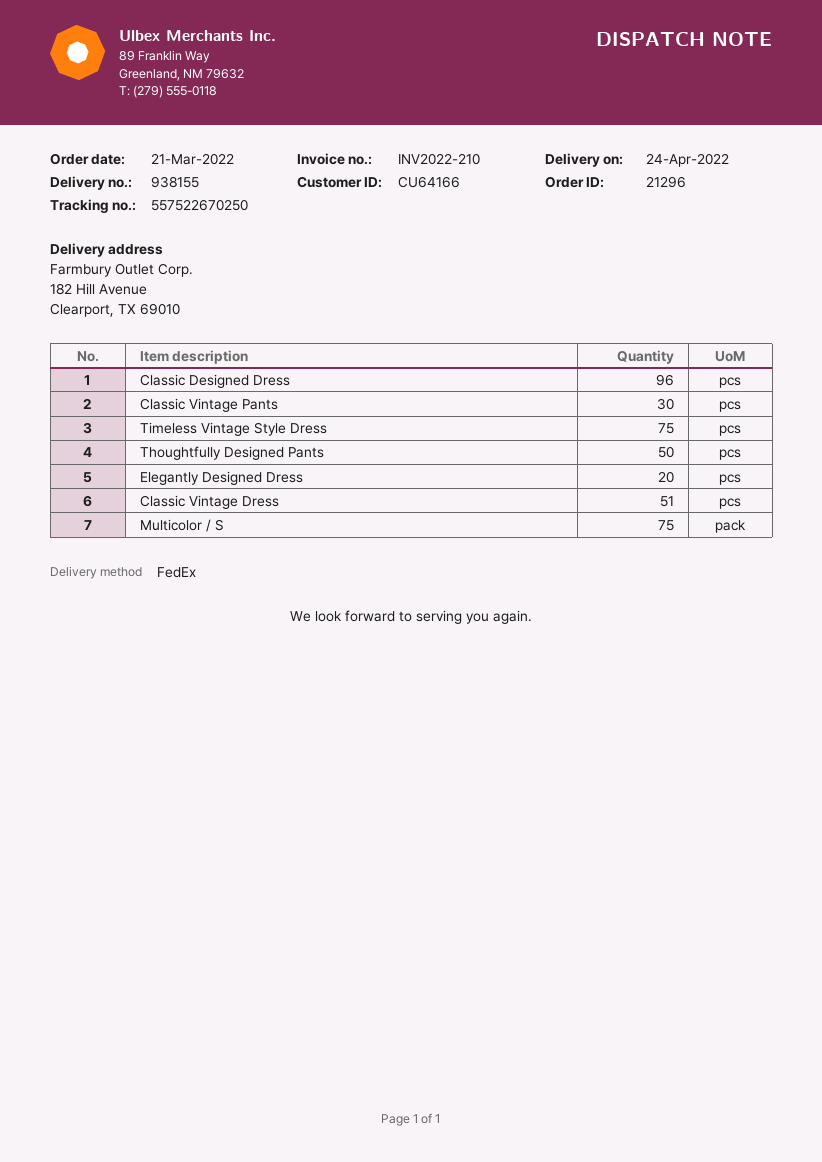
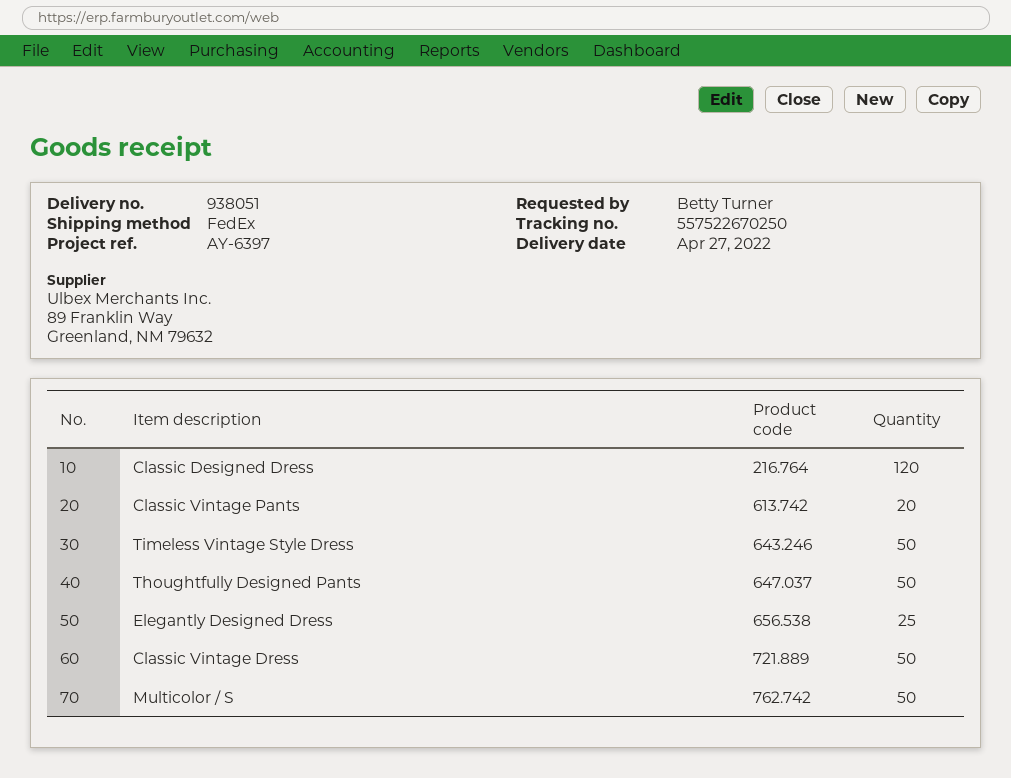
delivery note number: 938155 -> 938051
delivery date: 2022-04-24 -> 2022-04-27
Classic Designed Dress: 96 -> 120
Classic Vintage Pants: 30 -> 20
Timeless Vintage Style Dress: 75 -> 50
Elegantly Designed Dress: 20 -> 25
Classic Vintage Dress: 51 -> 50
Multicolor / S: 75 -> 50

